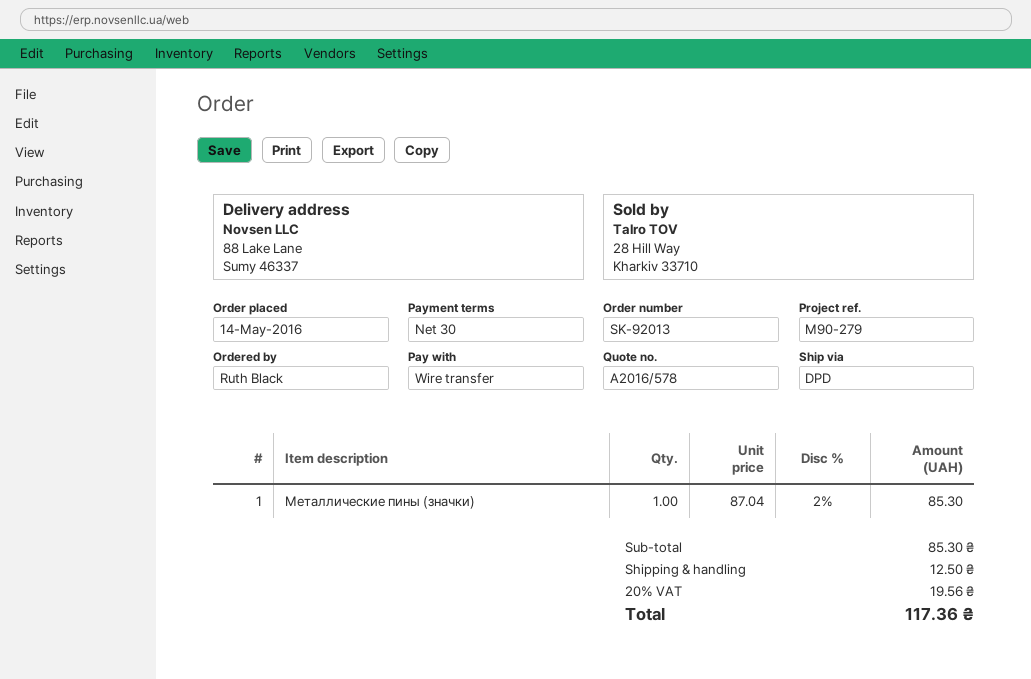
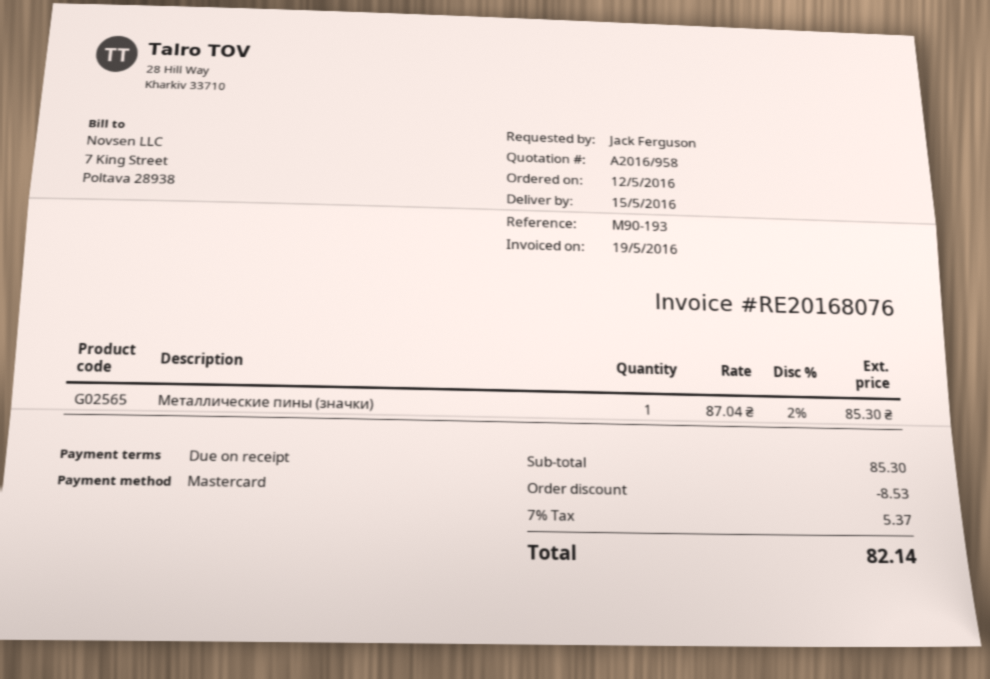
quote number: A2016/578 -> A2016/958
order date: 2016-05-14 -> 2016-05-12
payment terms: 30 days -> on receipt
reference: M90-279 -> M90-193
ordered by: Ruth Black -> Jack Ferguson
payment method: bank transfer -> Mastercard
discount: none -> 8.53
shipping: 12.50 -> none
tax: 20% = 19.56 -> 7% = 5.37
total: 117.36 -> 82.14

